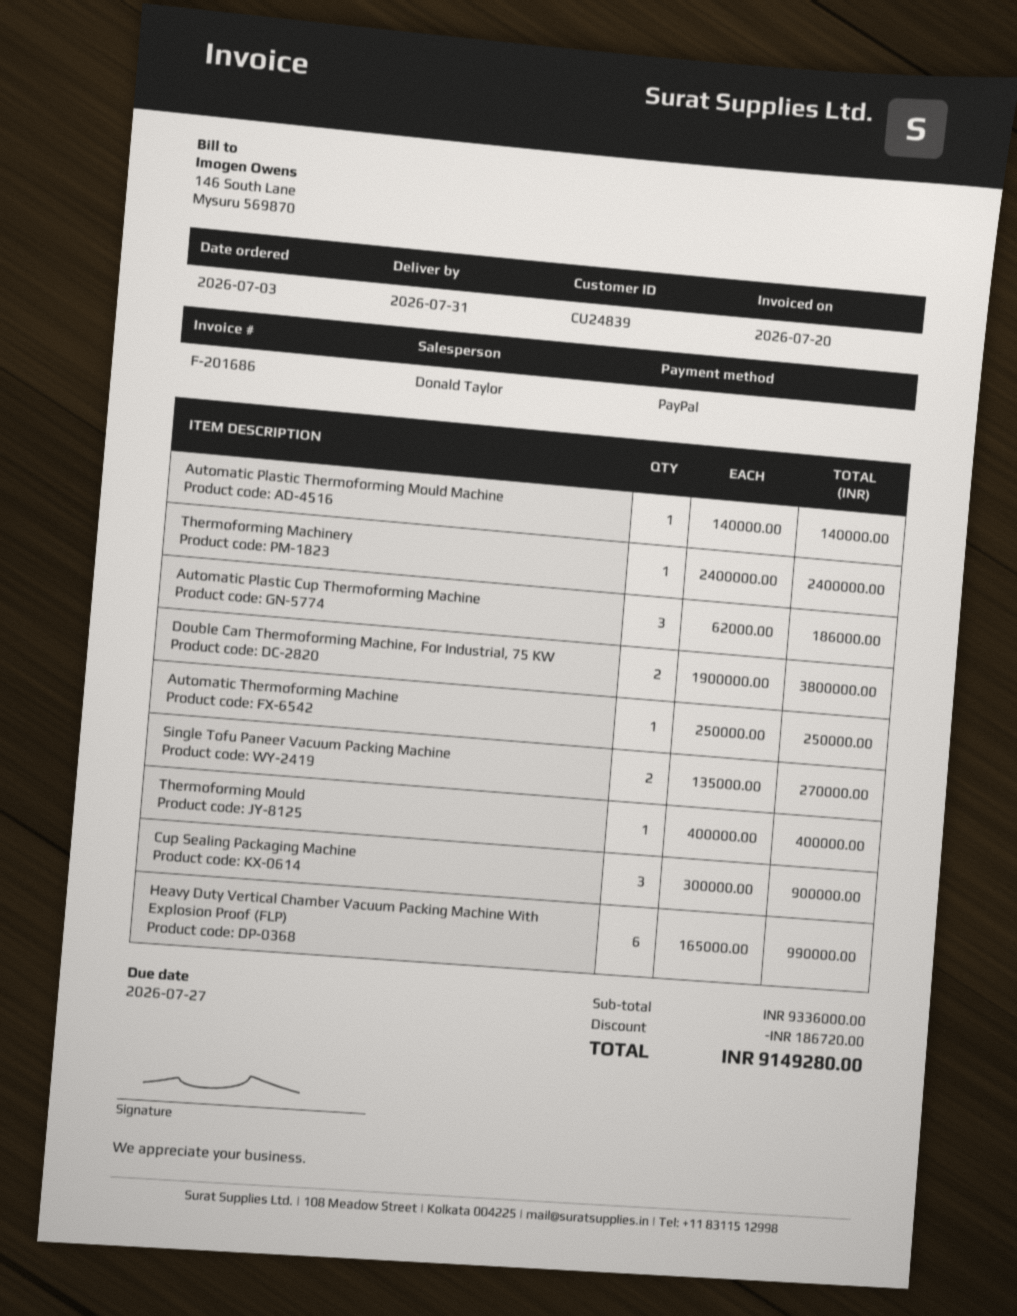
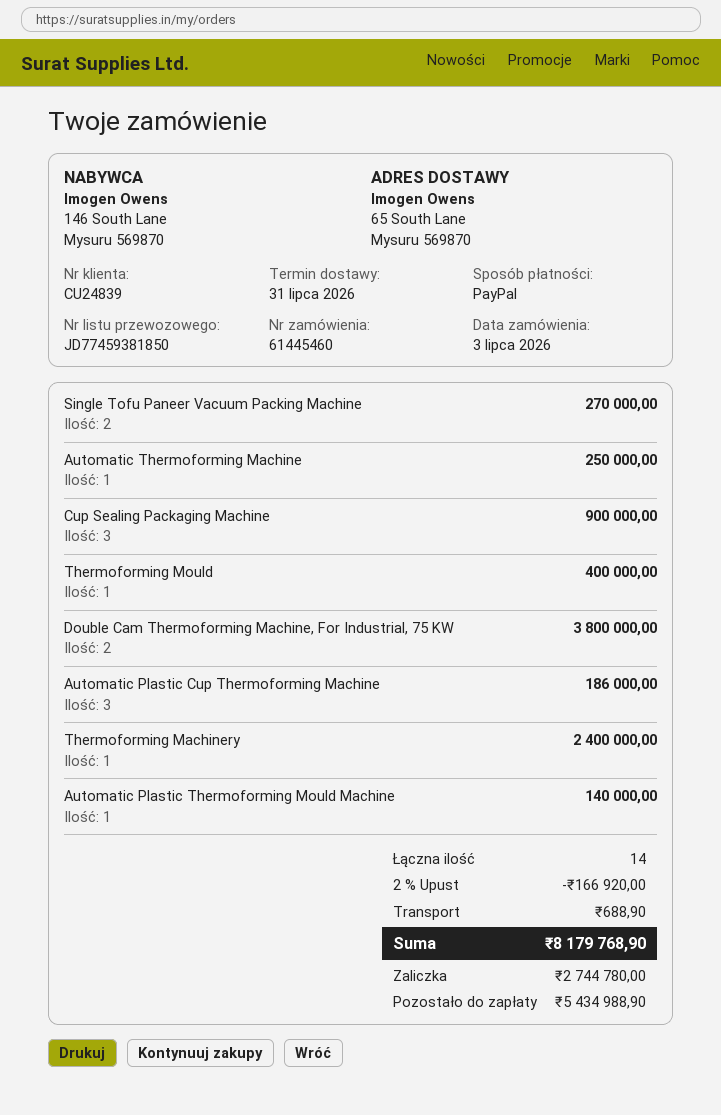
Heavy Duty Vertical Chamber Vacuum Packing Machine With Explosion Proof (FLP): 6 for 990000.00 -> none
discount: 186720.00 -> 166920.00
shipping: none -> 688.90
total: 9149280.00 -> 8179768.90

